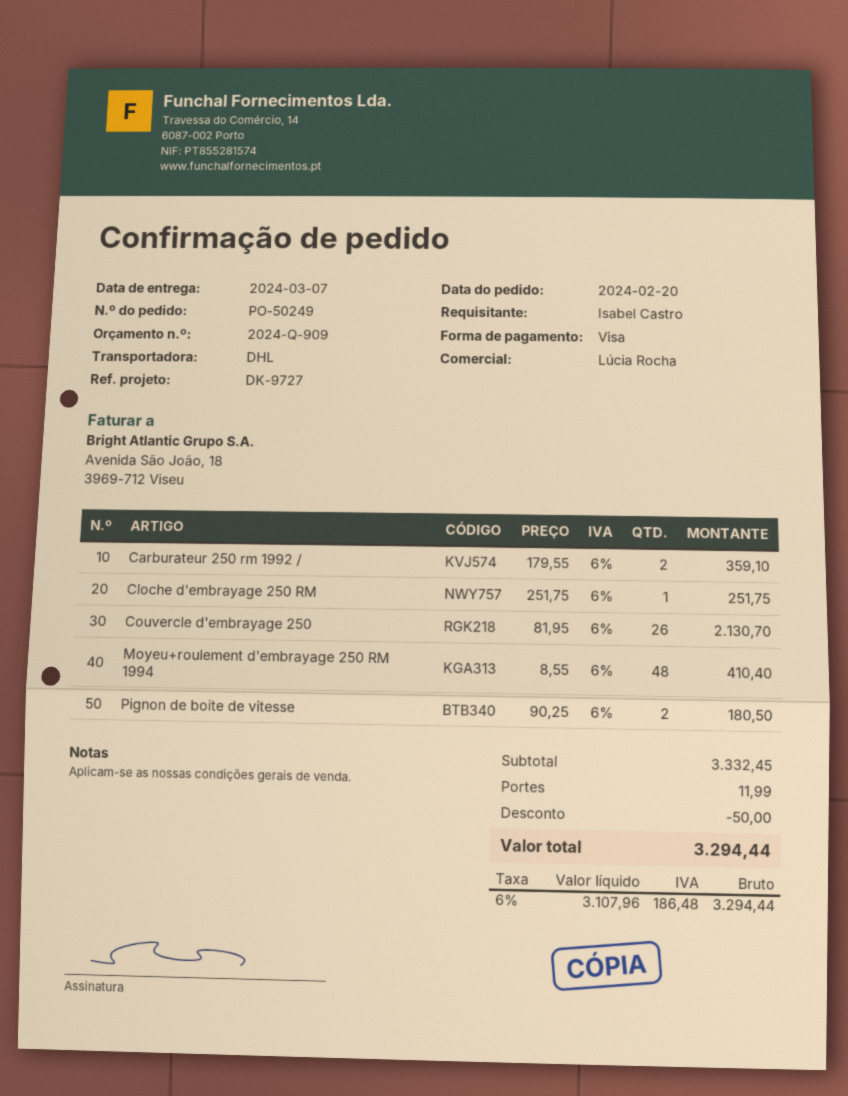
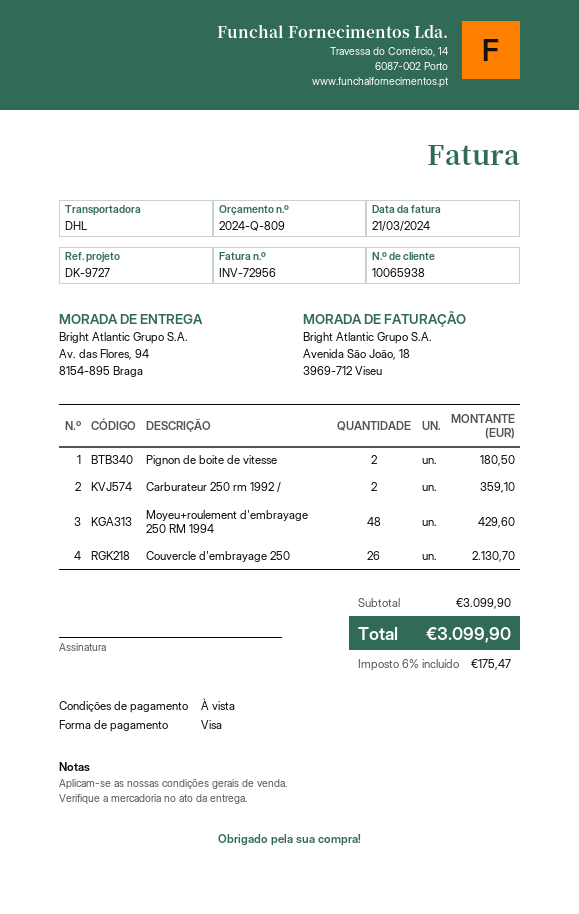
quote number: 2024-Q-909 -> 2024-Q-809
Cloche d'embrayage 250 RM: 1 for 251.75 -> none
Moyeu+roulement d'embrayage 250 RM 1994: 48 for 410.40 -> 48 for 429.60
subtotal: 3332.45 -> 3099.90
discount: 50.00 -> none
shipping: 11.99 -> none
tax: 6% = 186.48 -> 6% = 175.47
total: 3294.44 -> 3099.90

